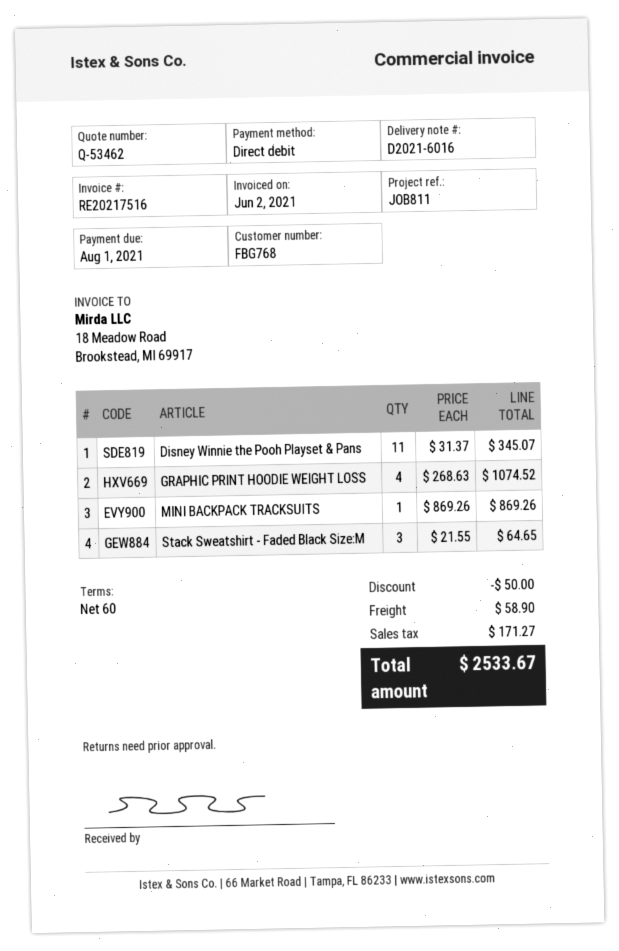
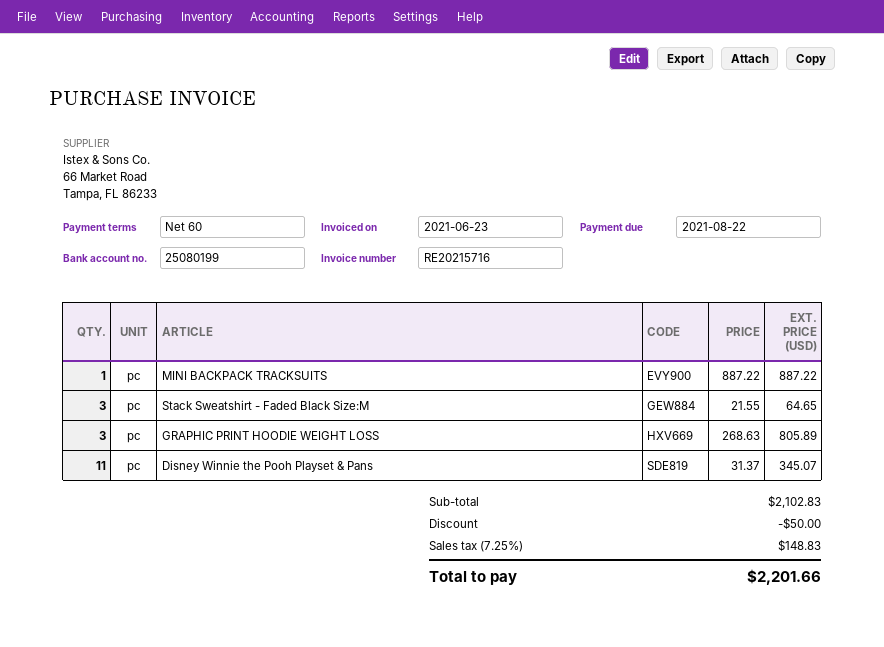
invoice number: RE20217516 -> RE20215716
invoice date: 2021-06-02 -> 2021-06-23
due date: 2021-08-01 -> 2021-08-22
GRAPHIC PRINT HOODIE WEIGHT LOSS: 4 x 268.63 = 1074.52 -> 3 x 268.63 = 805.89
MINI BACKPACK TRACKSUITS: 1 x 869.26 = 869.26 -> 1 x 887.22 = 887.22
shipping: 58.90 -> none
tax: 171.27 -> 148.83
total: 2533.67 -> 2201.66

